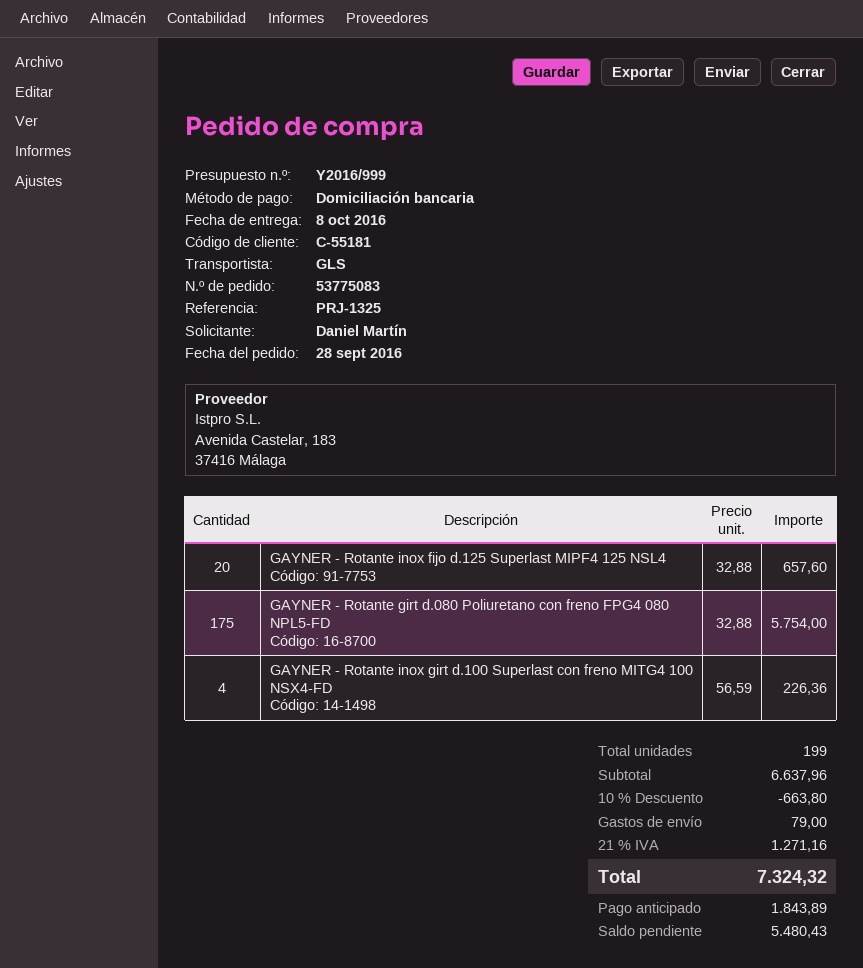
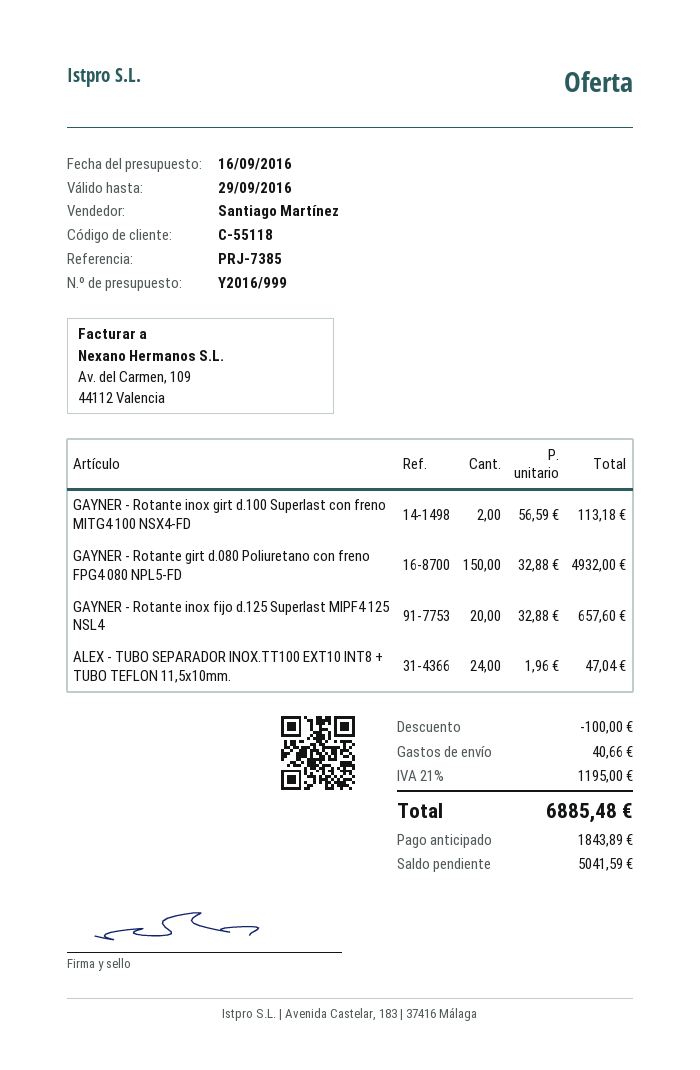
customer number: C-55181 -> C-55118
reference: PRJ-1325 -> PRJ-7385
GAYNER - Rotante girt d.080 Poliuretano con freno FPG4 080 NPL5-FD: 175 x 32.88 = 5754.00 -> 150 x 32.88 = 4932.00
GAYNER - Rotante inox girt d.100 Superlast con freno MITG4 100 NSX4-FD: 4 x 56.59 = 226.36 -> 2 x 56.59 = 113.18
ALEX - TUBO SEPARADOR INOX.TT100 EXT10 INT8 + TUBO TEFLON 11,5x10mm.: none -> 24 x 1.96 = 47.04
discount: 663.80 -> 100.00
shipping: 79.00 -> 40.66
tax: 21% = 1271.16 -> 21% = 1195.00
total: 7324.32 -> 6885.48
balance: 5480.43 -> 5041.59

